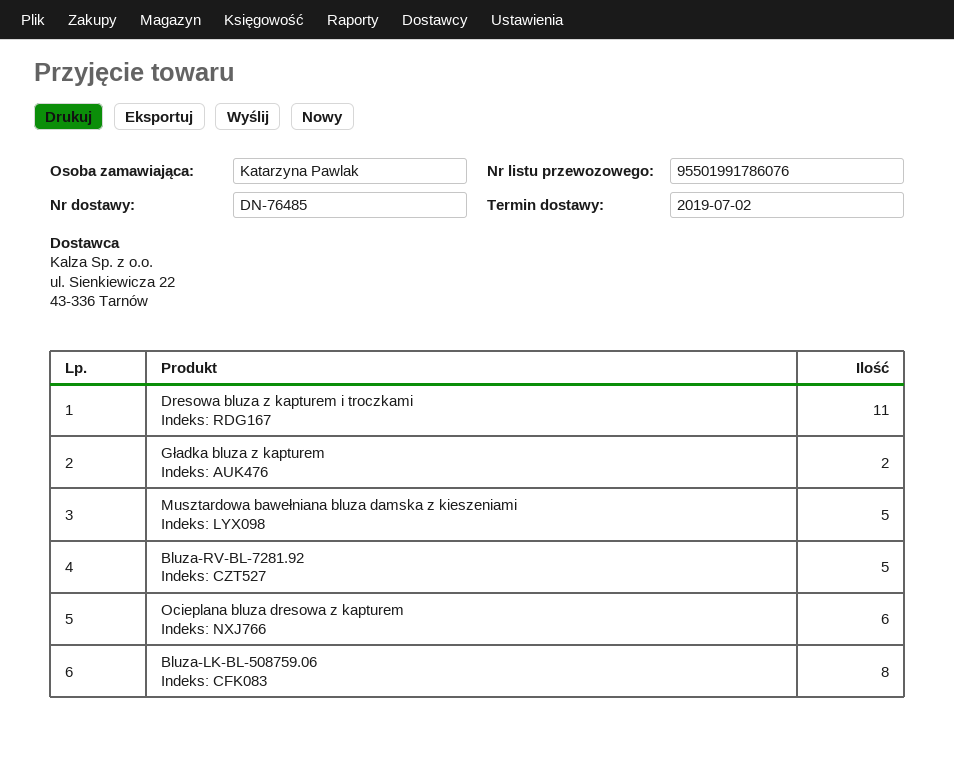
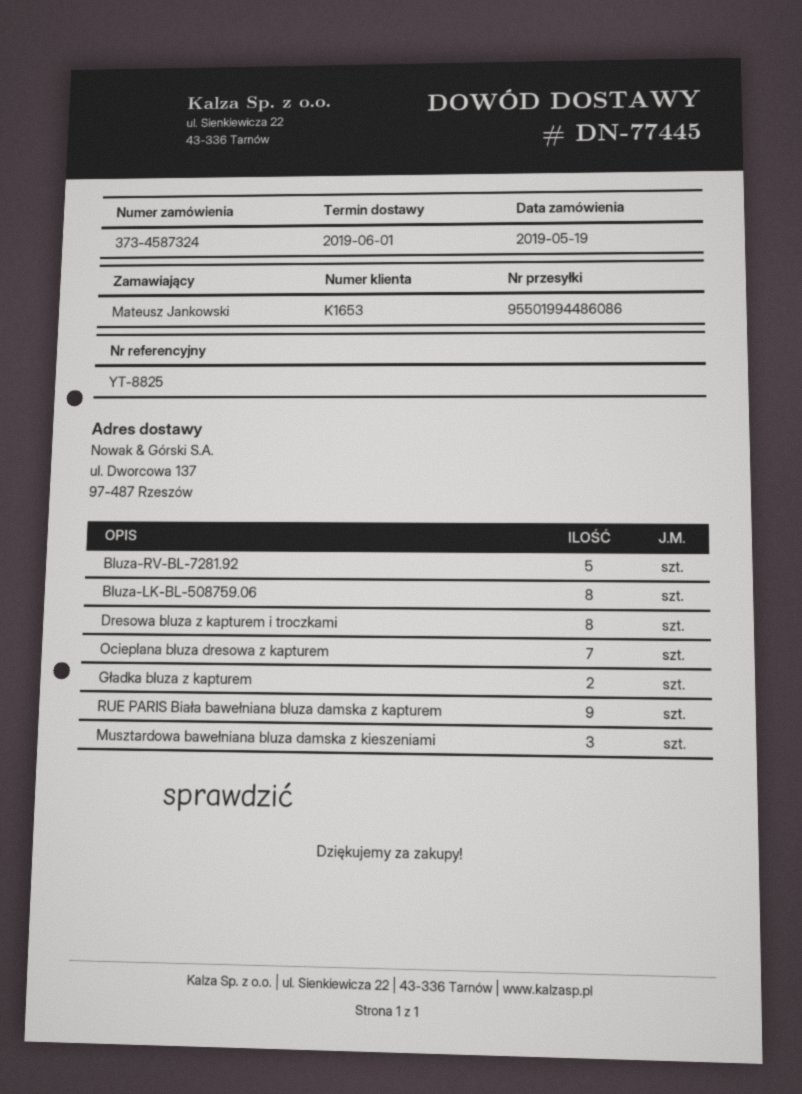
delivery note number: DN-76485 -> DN-77445
delivery date: 2019-07-02 -> 2019-06-01
ordered by: Katarzyna Pawlak -> Mateusz Jankowski
tracking number: 95501991786076 -> 95501994486086
Dresowa bluza z kapturem i troczkami: 11 -> 8
Musztardowa bawełniana bluza damska z kieszeniami: 5 -> 3
Ocieplana bluza dresowa z kapturem: 6 -> 7
RUE PARIS Biała bawełniana bluza damska z kapturem: none -> 9

